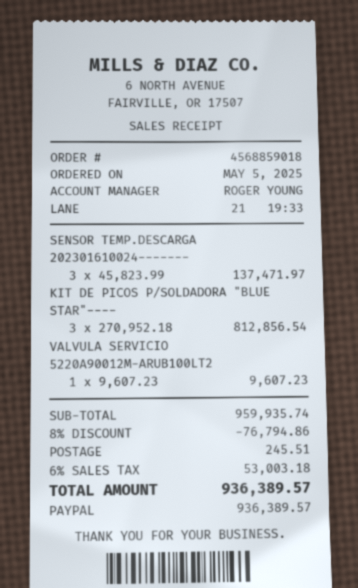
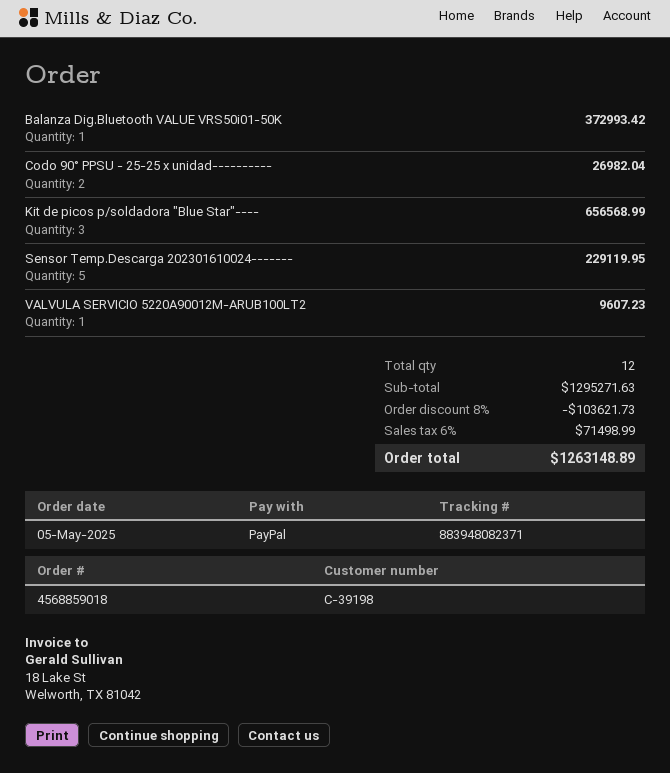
SENSOR TEMP.DESCARGA 202301610024-------: 3 for 137471.97 -> 5 for 229119.95
KIT DE PICOS P/SOLDADORA "BLUE STAR"----: 3 for 812856.54 -> 3 for 656568.99
Balanza Dig.Bluetooth VALUE VRS50i01-50K: none -> 1 for 372993.42
Codo 90° PPSU - 25-25 x unidad----------: none -> 2 for 26982.04
subtotal: 959935.74 -> 1295271.63
discount: 8% = 76794.86 -> 8% = 103621.73
shipping: 245.51 -> none
tax: 6% = 53003.18 -> 6% = 71498.99
total: 936389.57 -> 1263148.89

